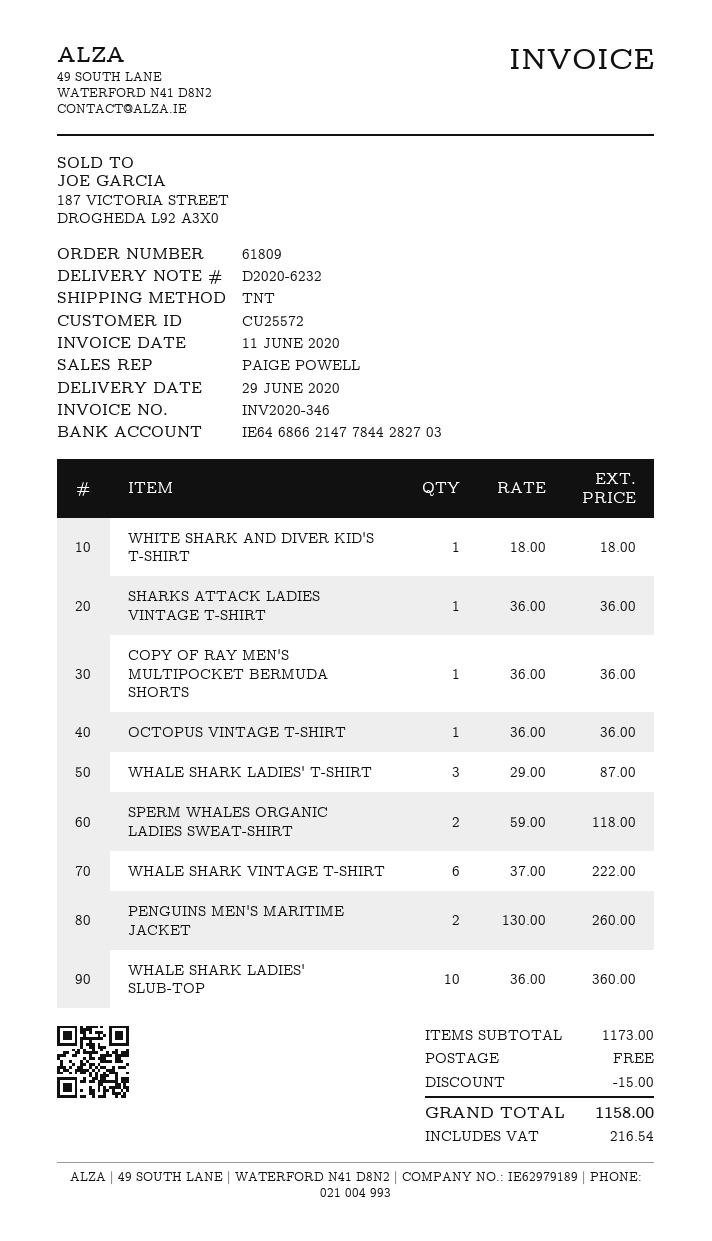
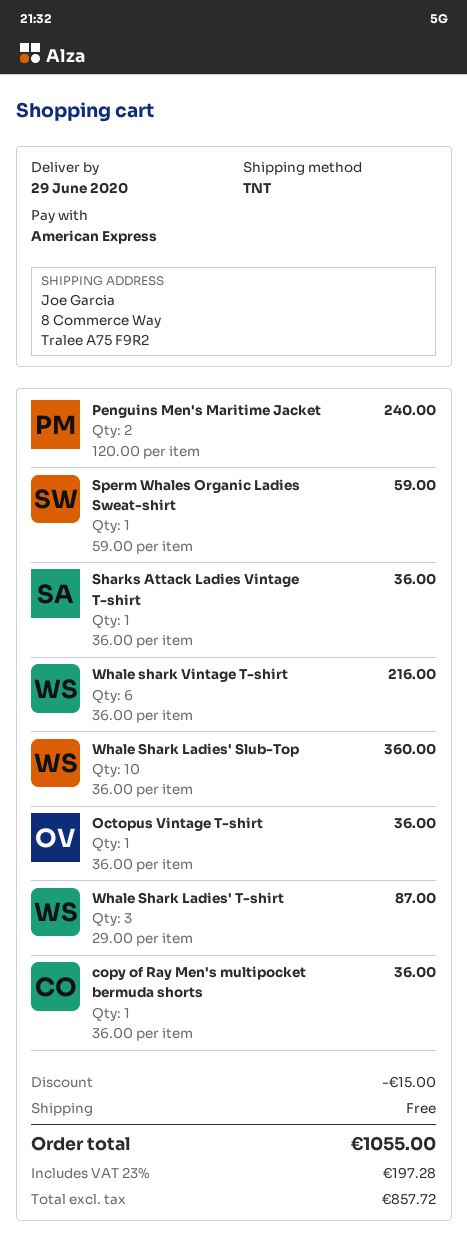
WHITE SHARK AND DIVER KID'S T-SHIRT: 1 x 18.00 = 18.00 -> none
SPERM WHALES ORGANIC LADIES SWEAT-SHIRT: 2 x 59.00 = 118.00 -> 1 x 59.00 = 59.00
WHALE SHARK VINTAGE T-SHIRT: 6 x 37.00 = 222.00 -> 6 x 36.00 = 216.00
PENGUINS MEN'S MARITIME JACKET: 2 x 130.00 = 260.00 -> 2 x 120.00 = 240.00
tax: 216.54 -> 197.28
total: 1158.00 -> 1055.00

